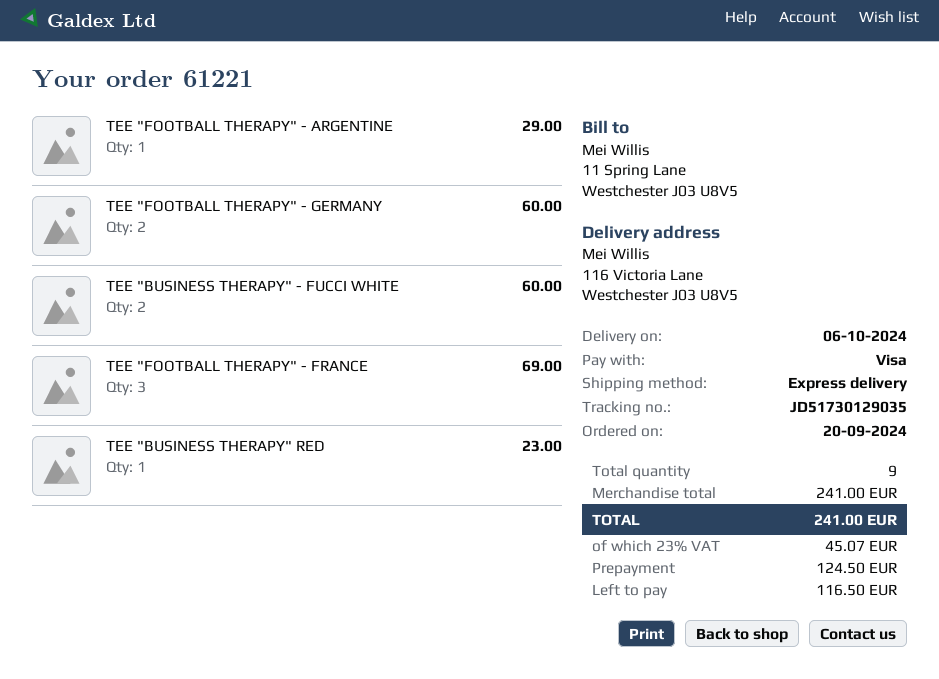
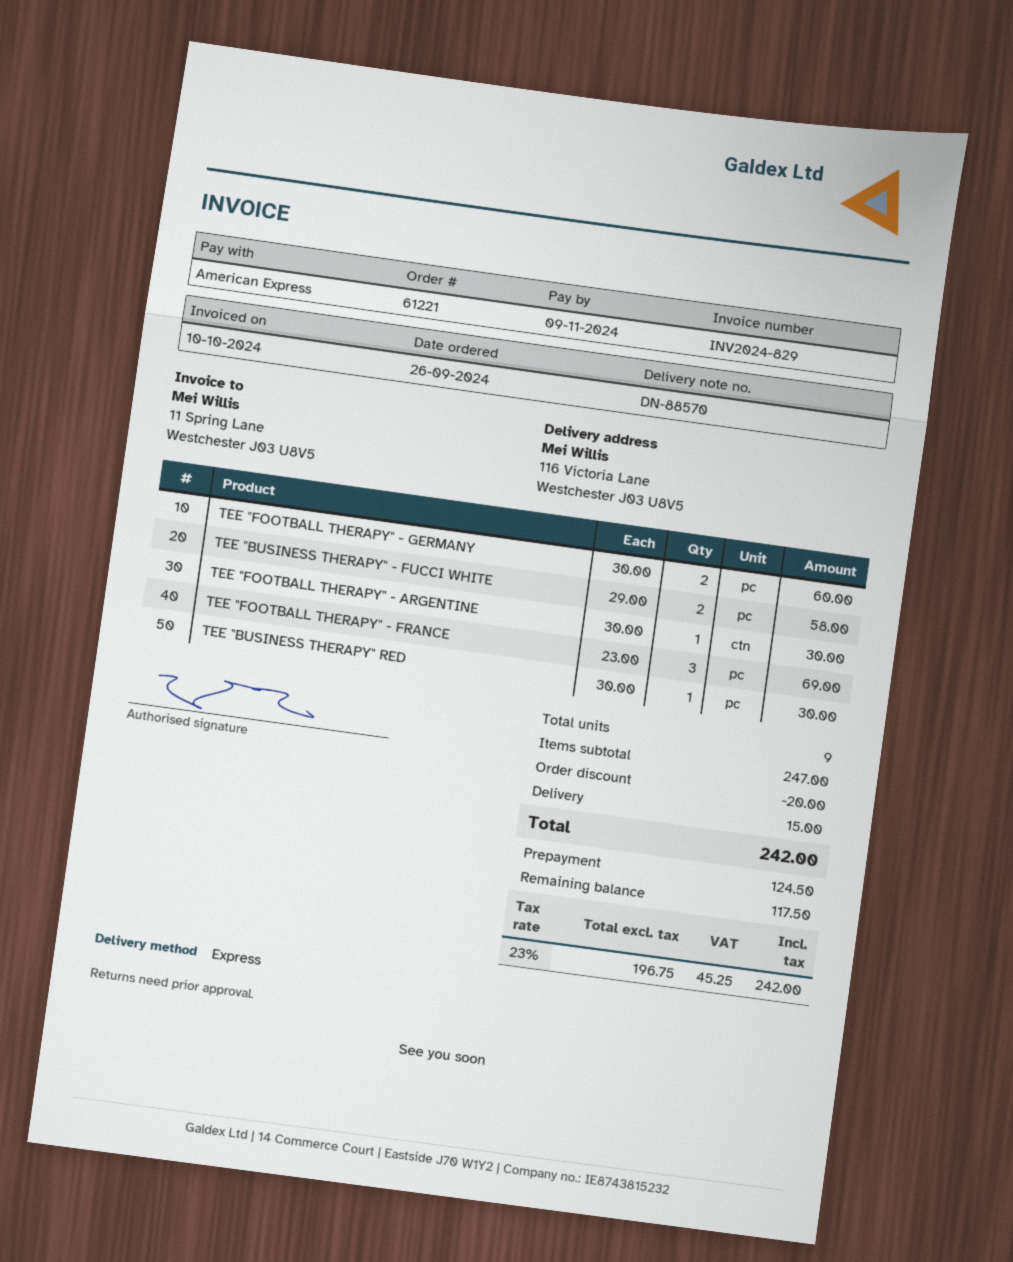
order date: 2024-09-20 -> 2024-09-26
payment method: Visa -> American Express
TEE "FOOTBALL THERAPY" - ARGENTINE: 1 for 29.00 -> 1 for 30.00
TEE "BUSINESS THERAPY" - FUCCI WHITE: 2 for 60.00 -> 2 for 58.00
TEE "BUSINESS THERAPY" RED: 1 for 23.00 -> 1 for 30.00
subtotal: 241.00 -> 247.00
discount: none -> 20.00
shipping: none -> 15.00
tax: 23% = 45.07 -> 23% = 45.25
total: 241.00 -> 242.00
balance: 116.50 -> 117.50

